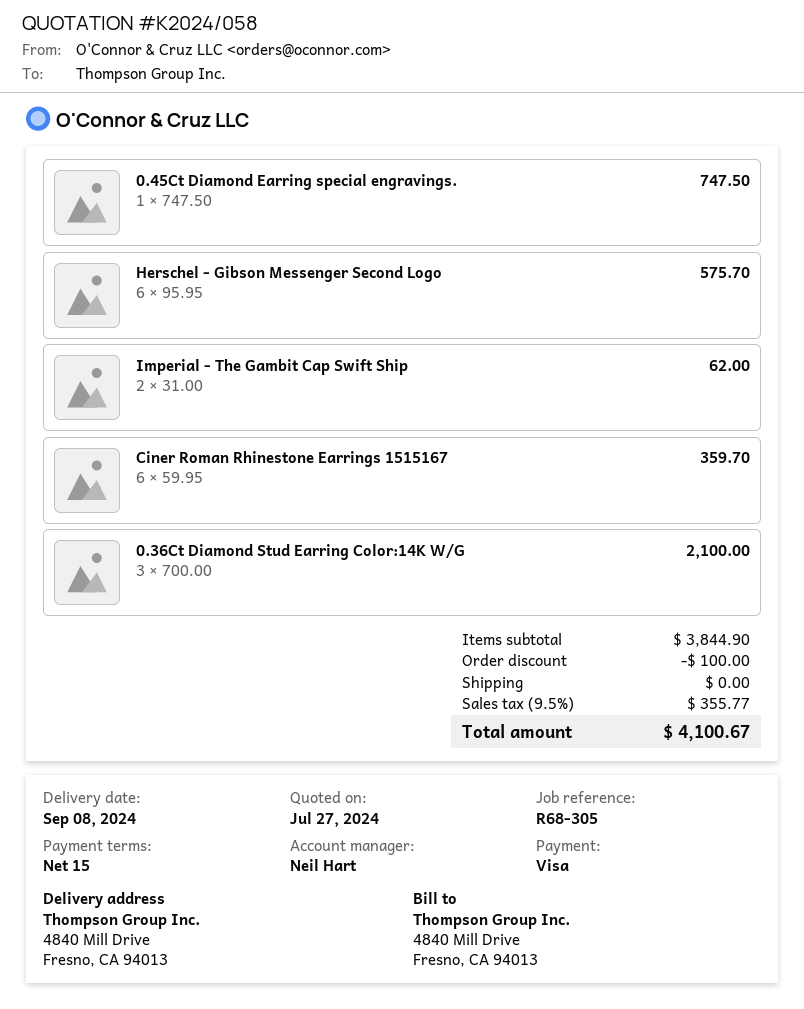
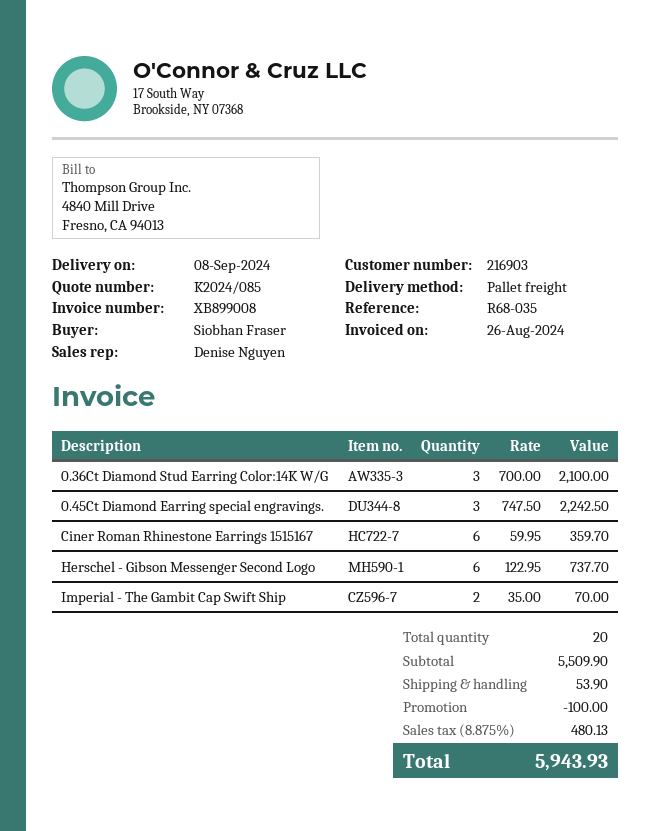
quote number: K2024/058 -> K2024/085
reference: R68-305 -> R68-035
sales rep: Neil Hart -> Denise Nguyen
0.45Ct Diamond Earring special engravings.: 1 x 747.50 = 747.50 -> 3 x 747.50 = 2242.50
Herschel - Gibson Messenger Second Logo: 6 x 95.95 = 575.70 -> 6 x 122.95 = 737.70
Imperial - The Gambit Cap Swift Ship: 2 x 31.00 = 62.00 -> 2 x 35.00 = 70.00
subtotal: 3844.90 -> 5509.90
shipping: 0.00 -> 53.90
tax: 9.5% = 355.77 -> 8.875% = 480.13
total: 4100.67 -> 5943.93

